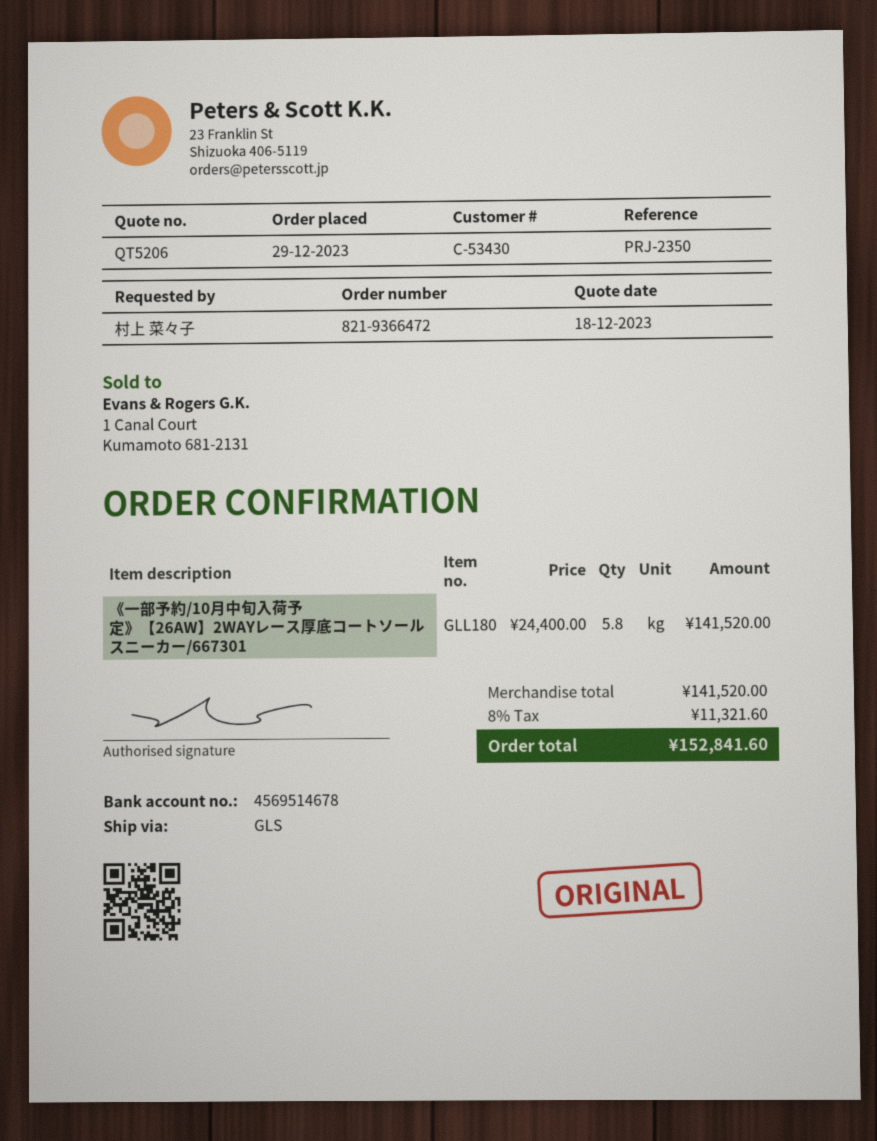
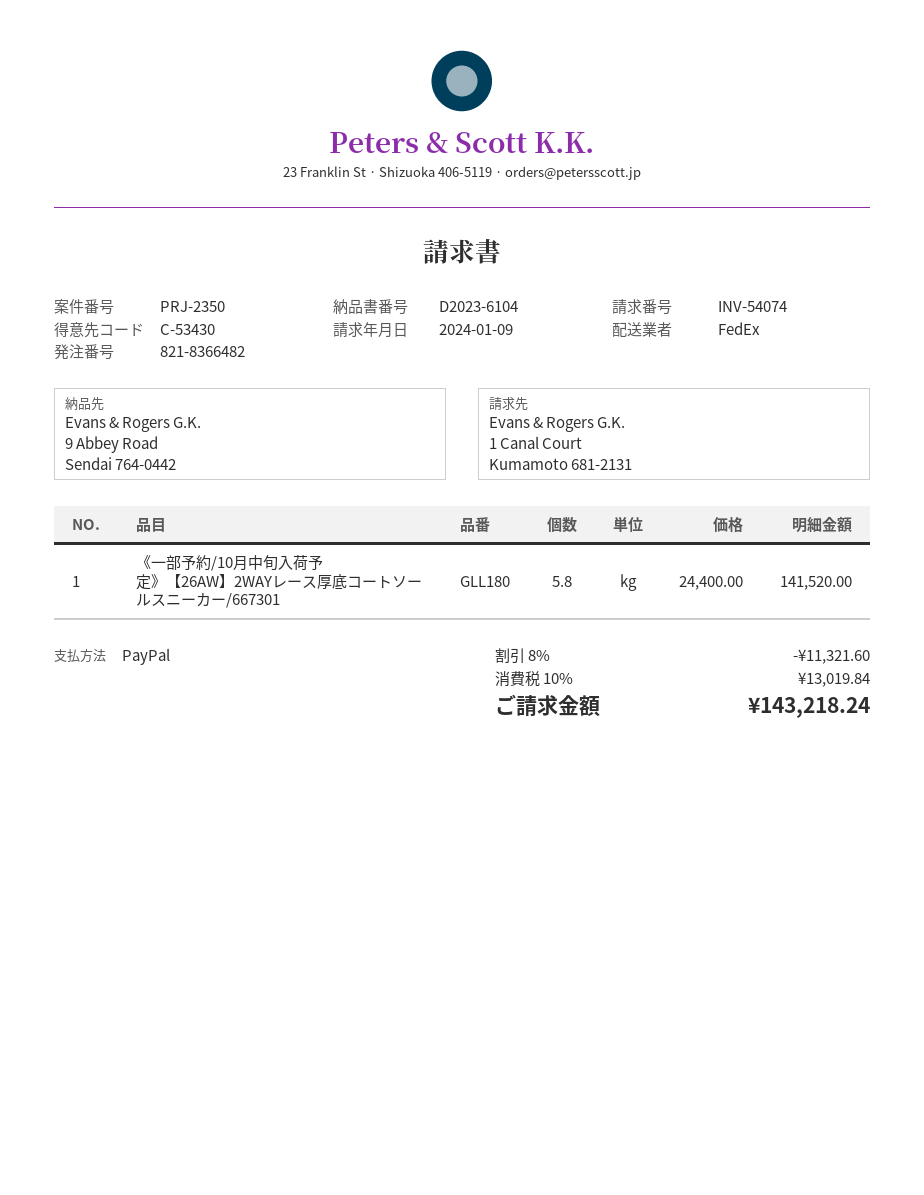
order number: 821-9366472 -> 821-8366482
shipping method: GLS -> FedEx
discount: none -> 8% = 11321.60
tax: 8% = 11321.60 -> 10% = 13019.84
total: 152841.60 -> 143218.24

